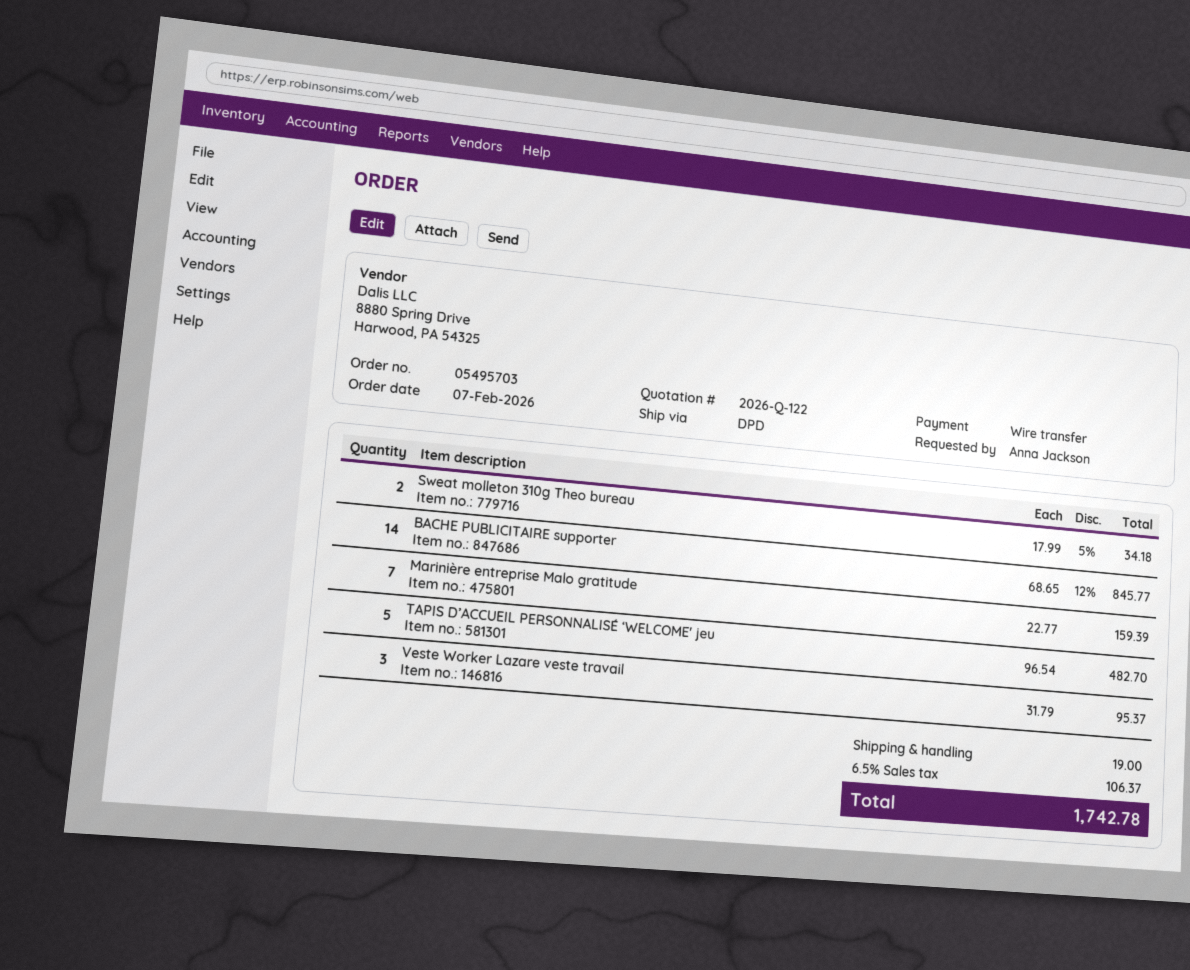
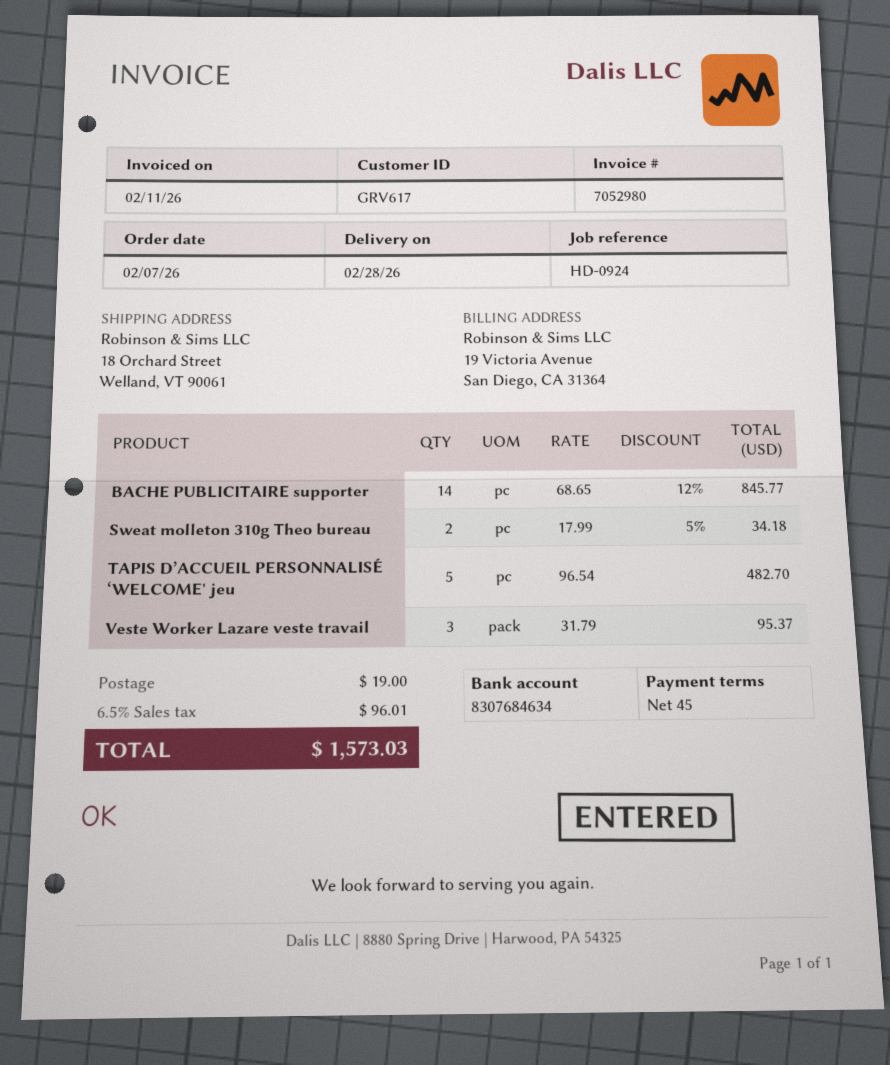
Marinière entreprise Malo gratitude: 7 x 22.77 = 159.39 -> none
tax: 6.5% = 106.37 -> 6.5% = 96.01
total: 1742.78 -> 1573.03

